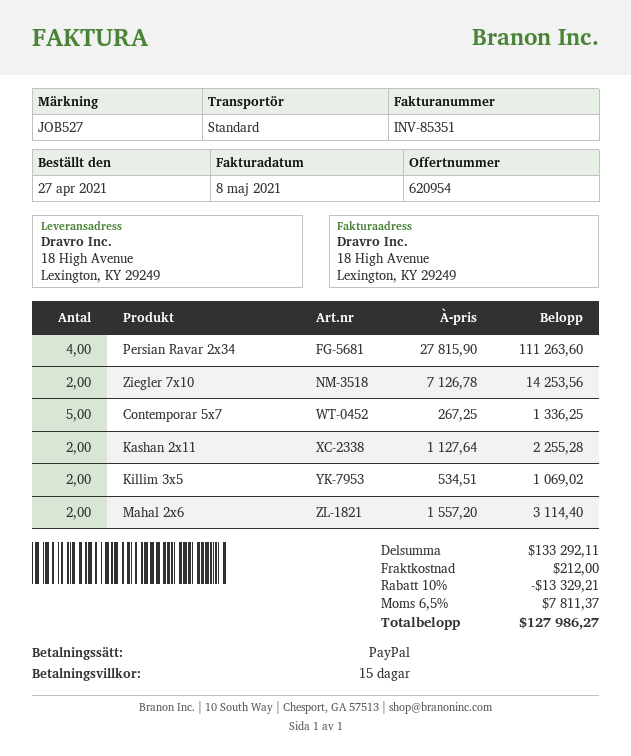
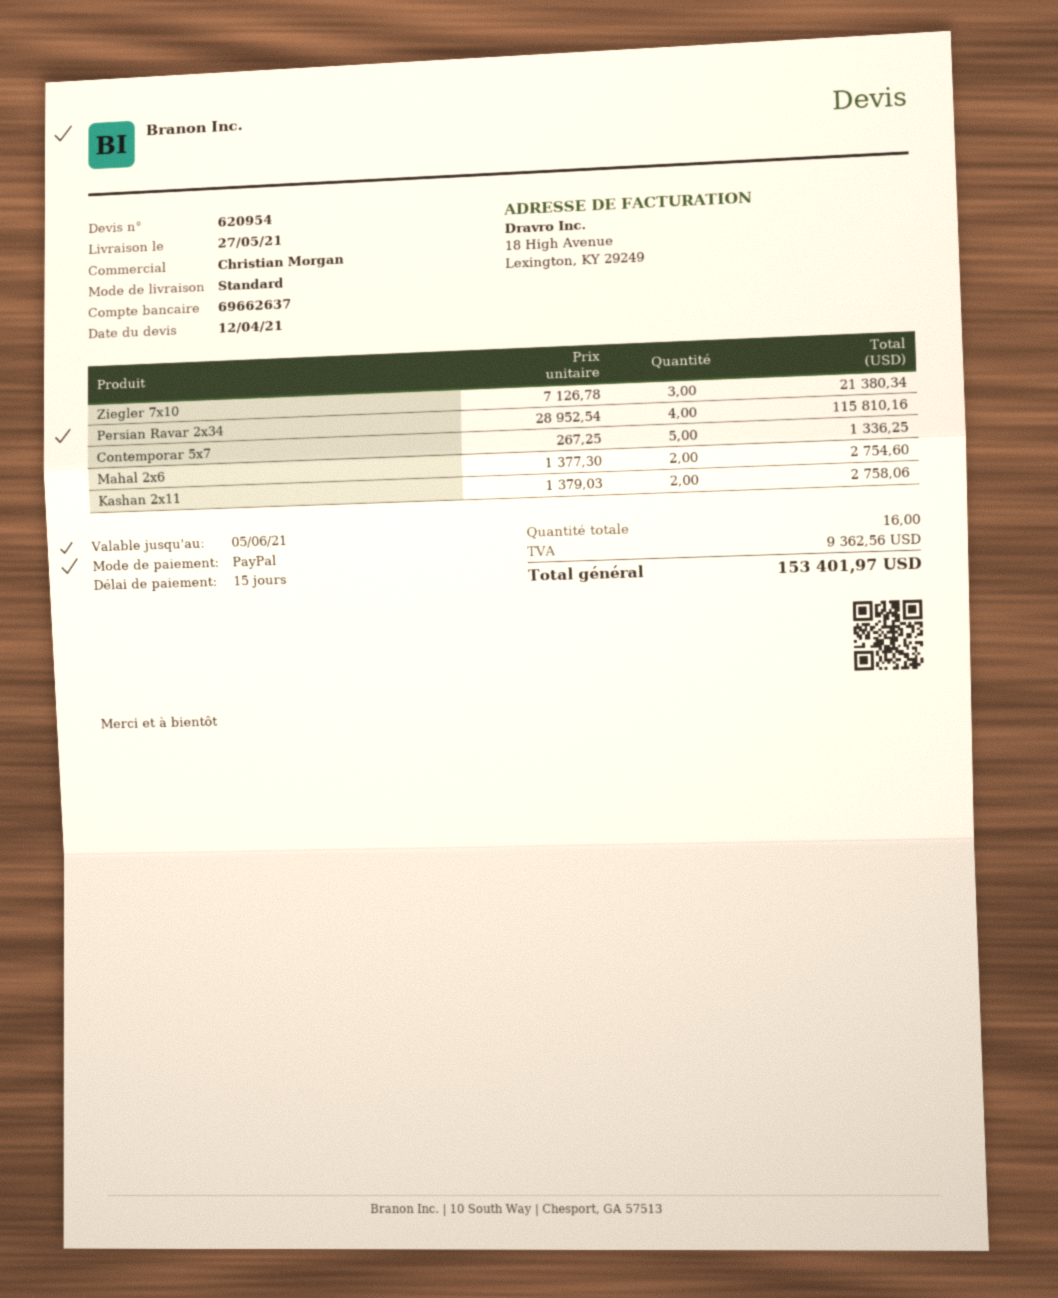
Persian Ravar 2x34: 4 x 27815.90 = 111263.60 -> 4 x 28952.54 = 115810.16
Ziegler 7x10: 2 x 7126.78 = 14253.56 -> 3 x 7126.78 = 21380.34
Kashan 2x11: 2 x 1127.64 = 2255.28 -> 2 x 1379.03 = 2758.06
Killim 3x5: 2 x 534.51 = 1069.02 -> none
Mahal 2x6: 2 x 1557.20 = 3114.40 -> 2 x 1377.30 = 2754.60
discount: 10% = 13329.21 -> none
shipping: 212.00 -> none
tax: 7811.37 -> 9362.56
total: 127986.27 -> 153401.97

